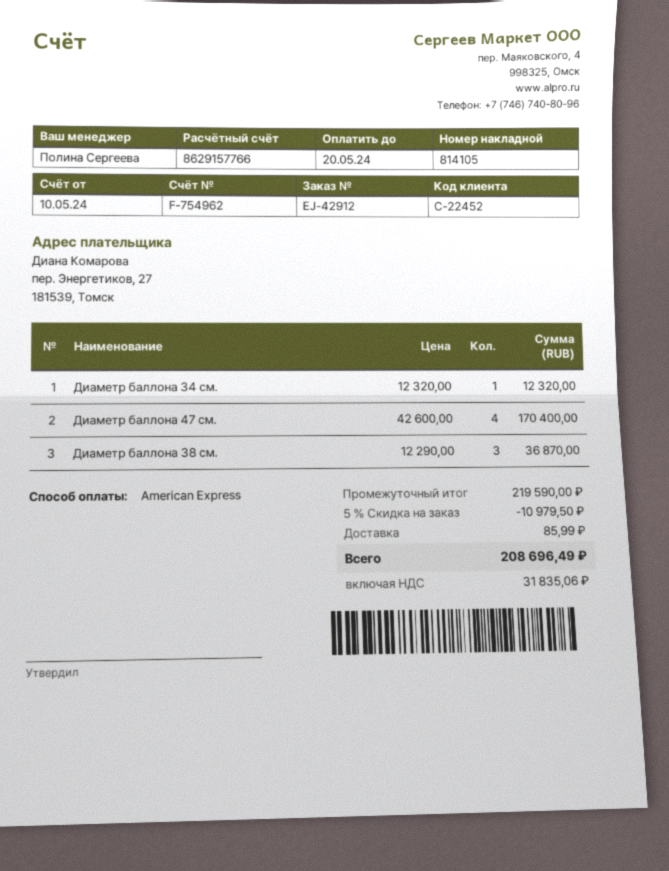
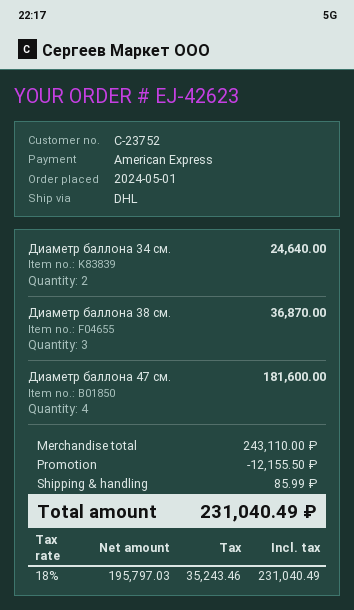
order number: EJ-42912 -> EJ-42623
customer number: C-22452 -> C-23752
Диаметр баллона 34 см.: 1 for 12320.00 -> 2 for 24640.00
Диаметр баллона 47 см.: 4 for 170400.00 -> 4 for 181600.00
subtotal: 219590.00 -> 243110.00
discount: 10979.50 -> 12155.50
tax: 31835.06 -> 35243.46
total: 208696.49 -> 231040.49

